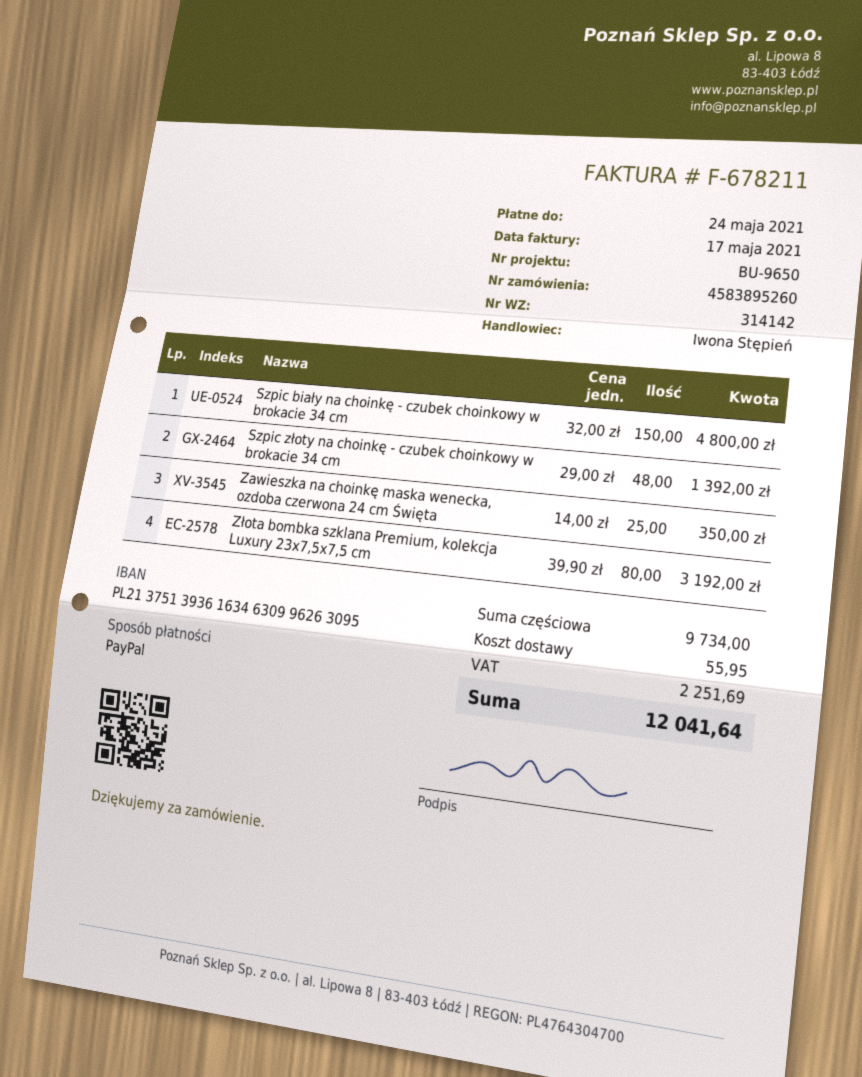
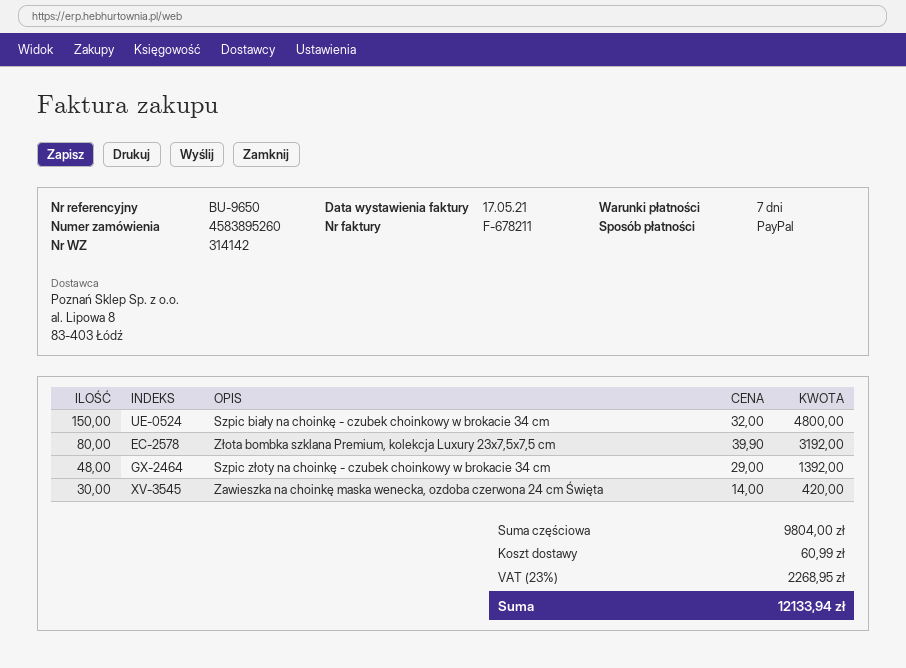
Zawieszka na choinkę maska wenecka, ozdoba czerwona 24 cm Święta: 25 x 14.00 = 350.00 -> 30 x 14.00 = 420.00
subtotal: 9734.00 -> 9804.00
shipping: 55.95 -> 60.99
tax: 2251.69 -> 2268.95
total: 12041.64 -> 12133.94

